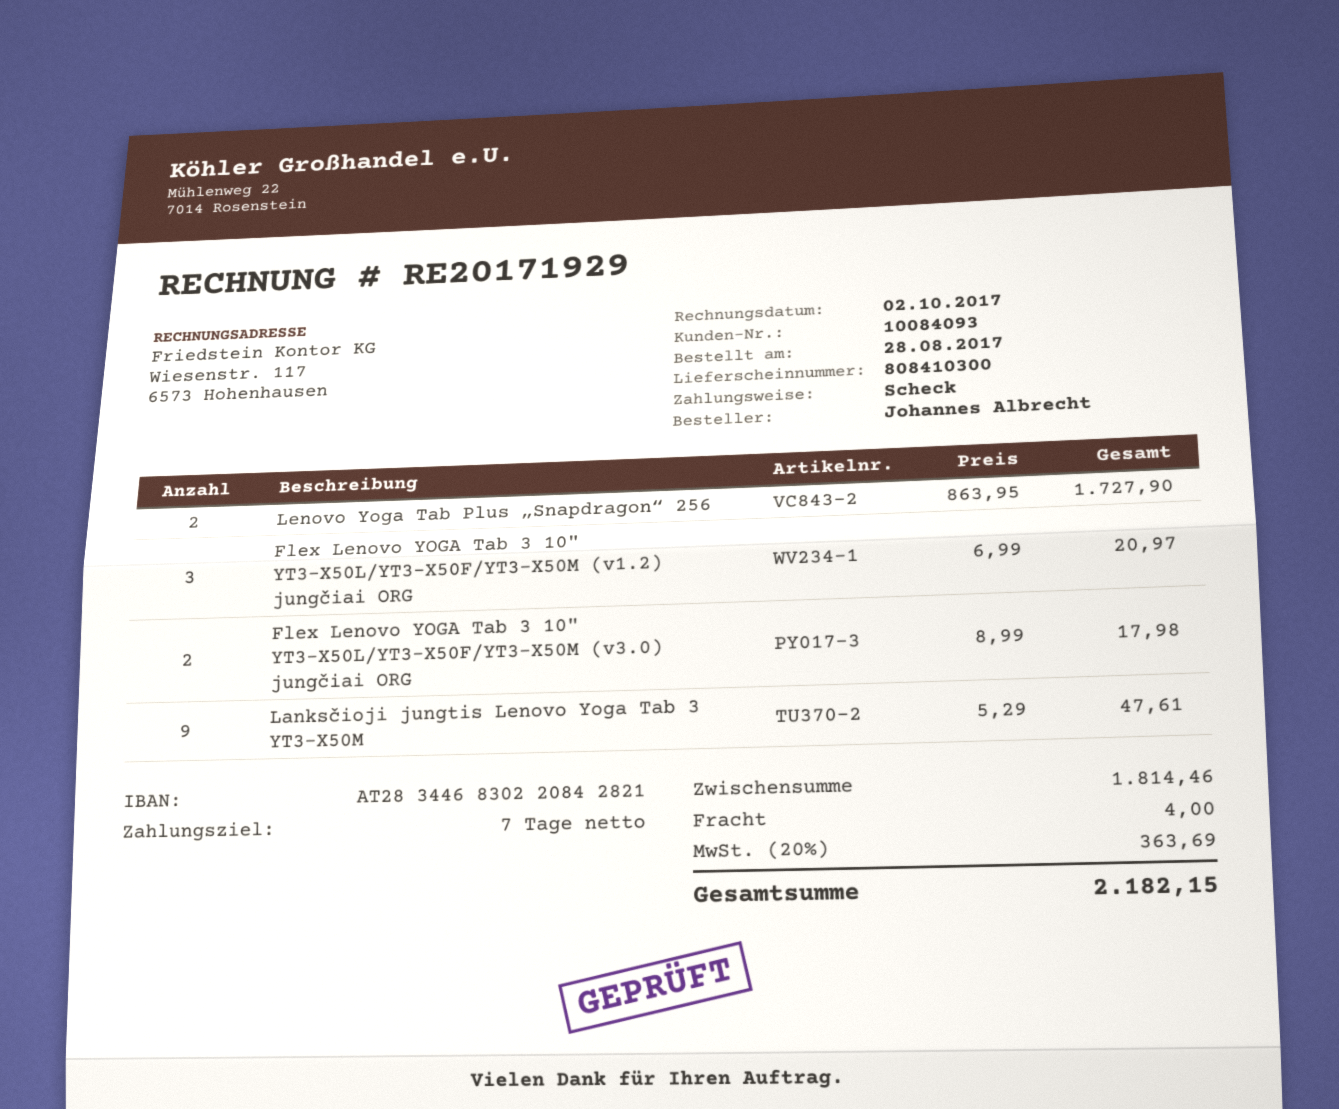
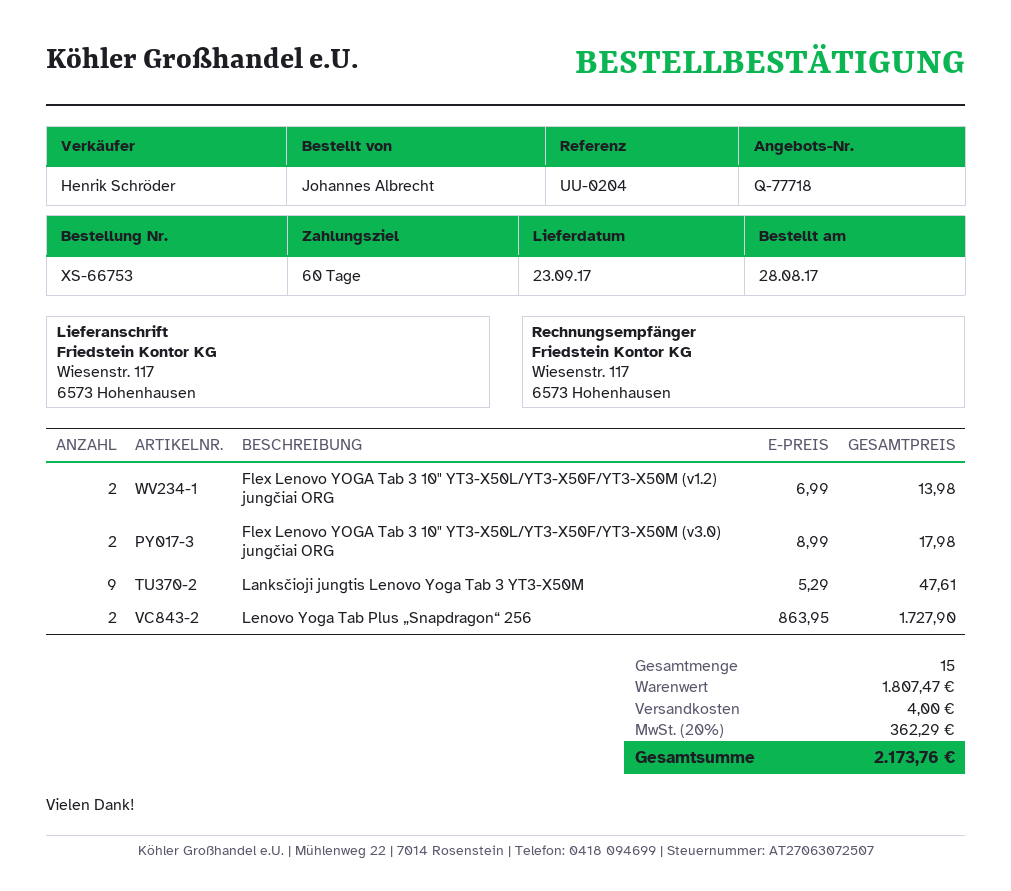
payment terms: 7 days -> 60 days
Flex Lenovo YOGA Tab 3 10" YT3-X50L/YT3-X50F/YT3-X50M (v1.2) jungčiai ORG: 3 x 6.99 = 20.97 -> 2 x 6.99 = 13.98
subtotal: 1814.46 -> 1807.47
tax: 20% = 363.69 -> 20% = 362.29
total: 2182.15 -> 2173.76

